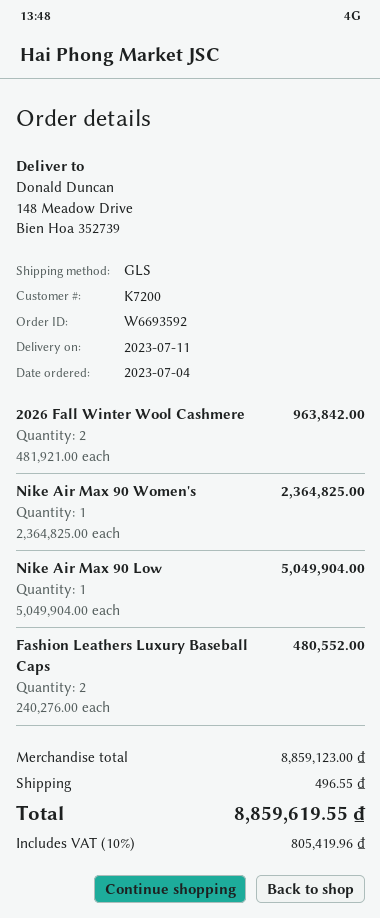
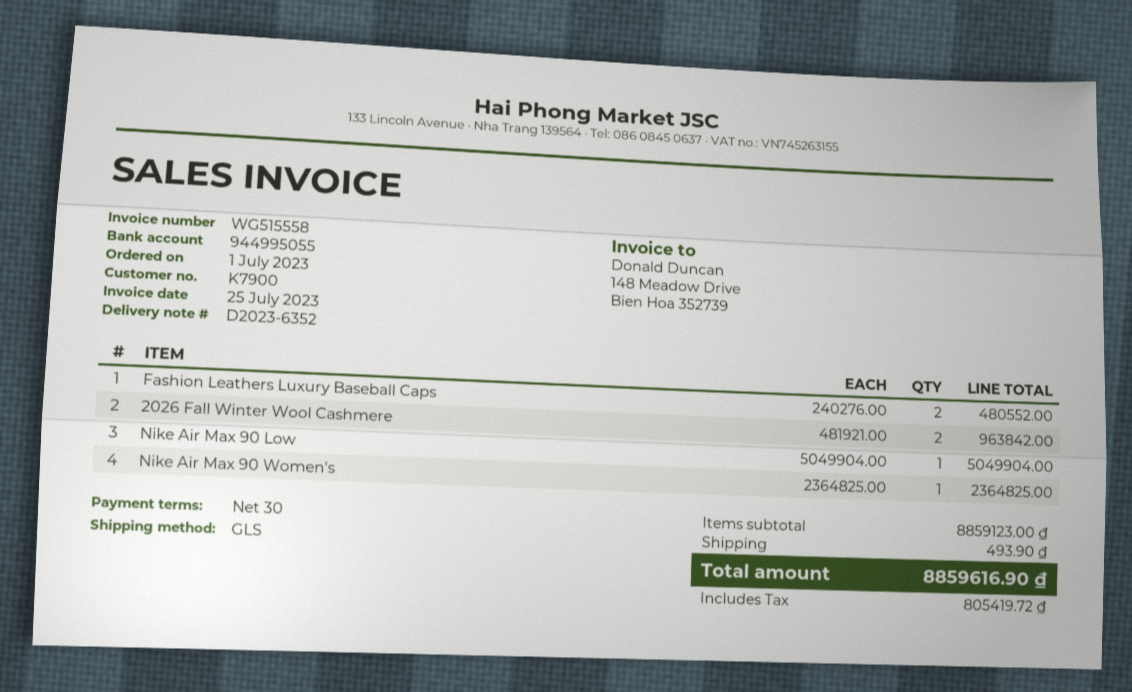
order date: 2023-07-04 -> 2023-07-01
customer number: K7200 -> K7900
shipping: 496.55 -> 493.90
tax: 805419.96 -> 805419.72
total: 8859619.55 -> 8859616.90

